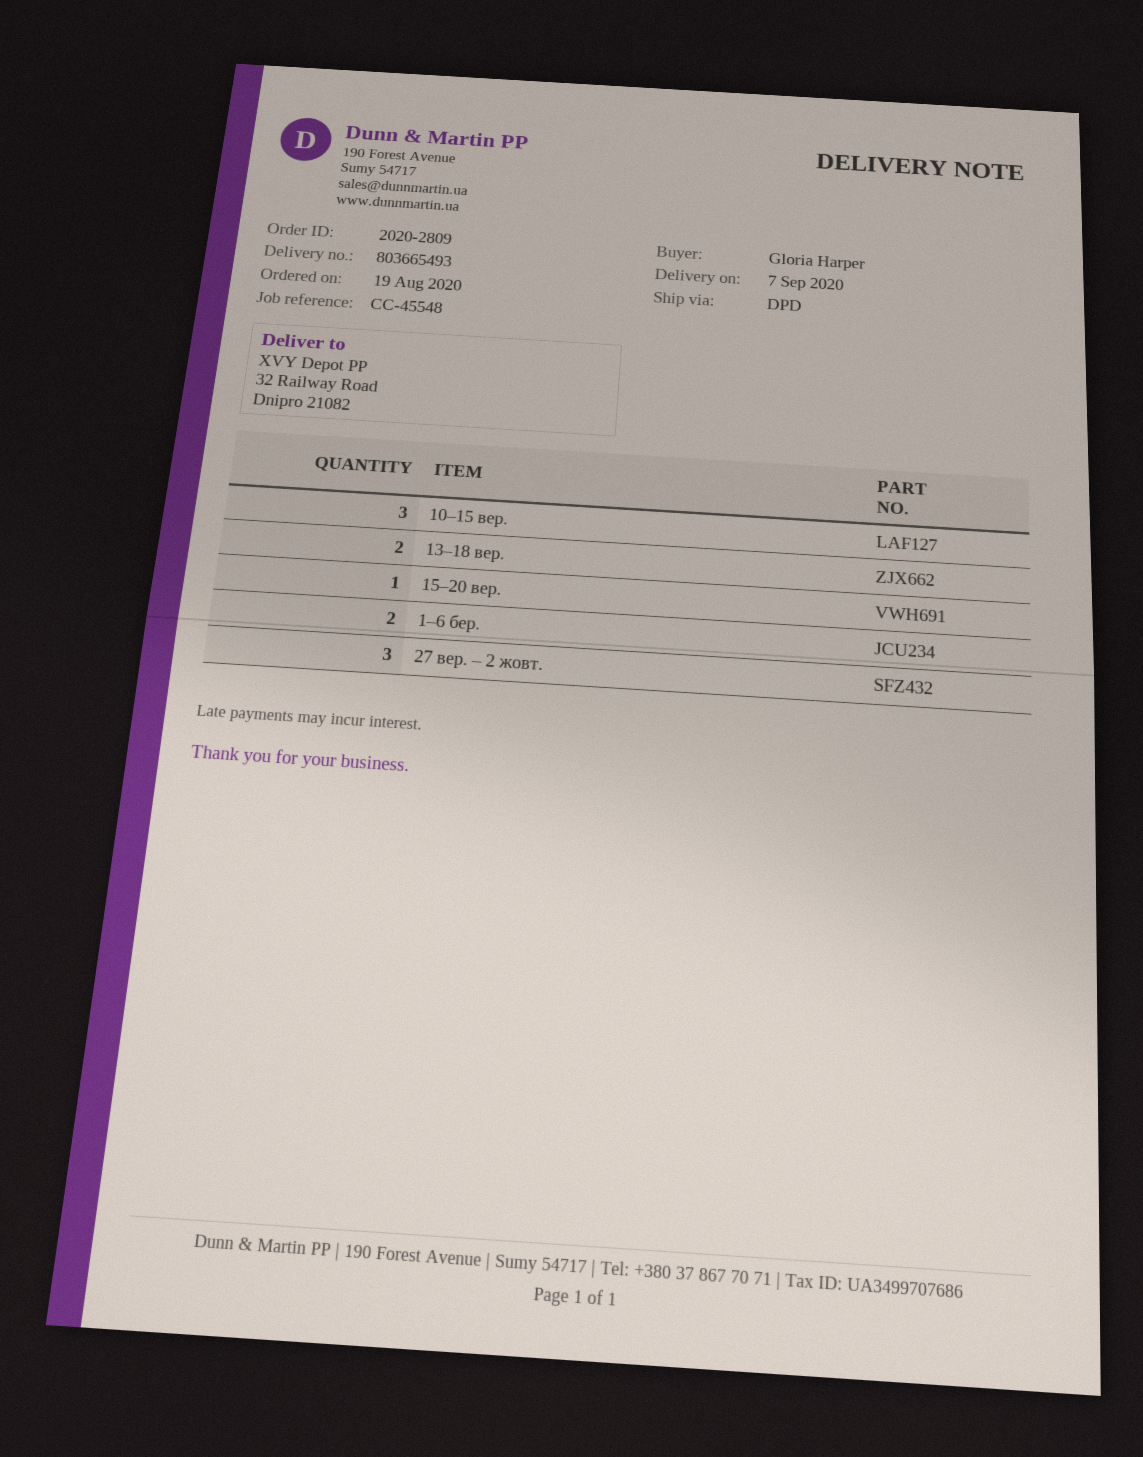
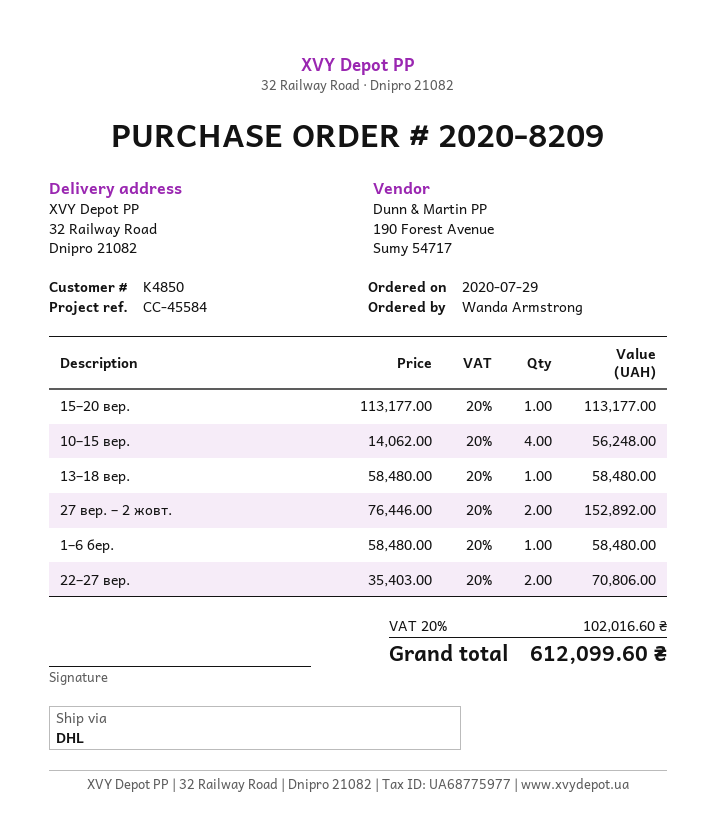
order number: 2020-2809 -> 2020-8209
order date: 2020-08-19 -> 2020-07-29
reference: CC-45548 -> CC-45584
ordered by: Gloria Harper -> Wanda Armstrong
shipping method: DPD -> DHL
10–15 вер.: 3 -> 4
13–18 вер.: 2 -> 1
1–6 бер.: 2 -> 1
27 вер. – 2 жовт.: 3 -> 2
22–27 вер.: none -> 2

